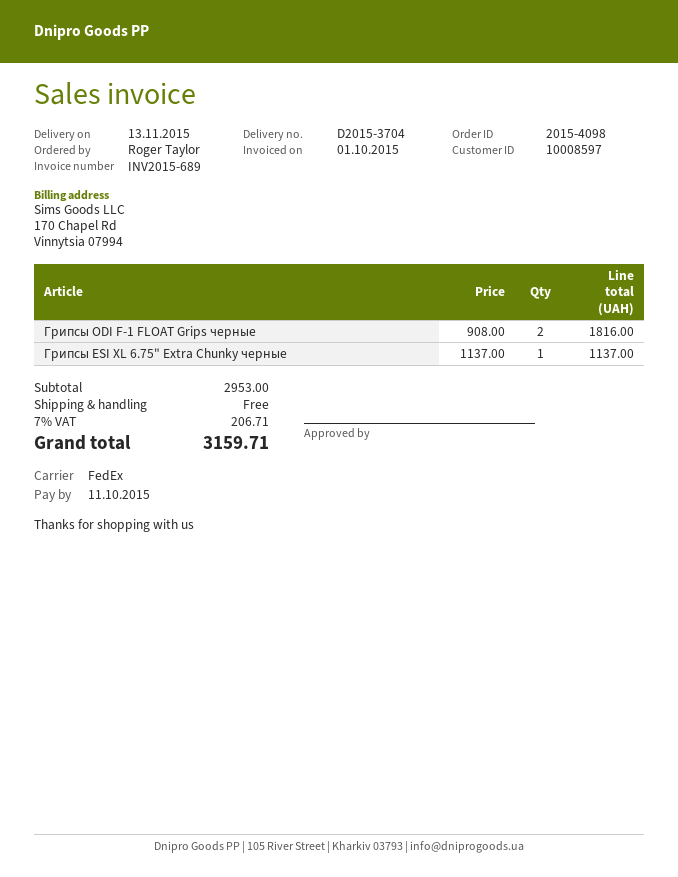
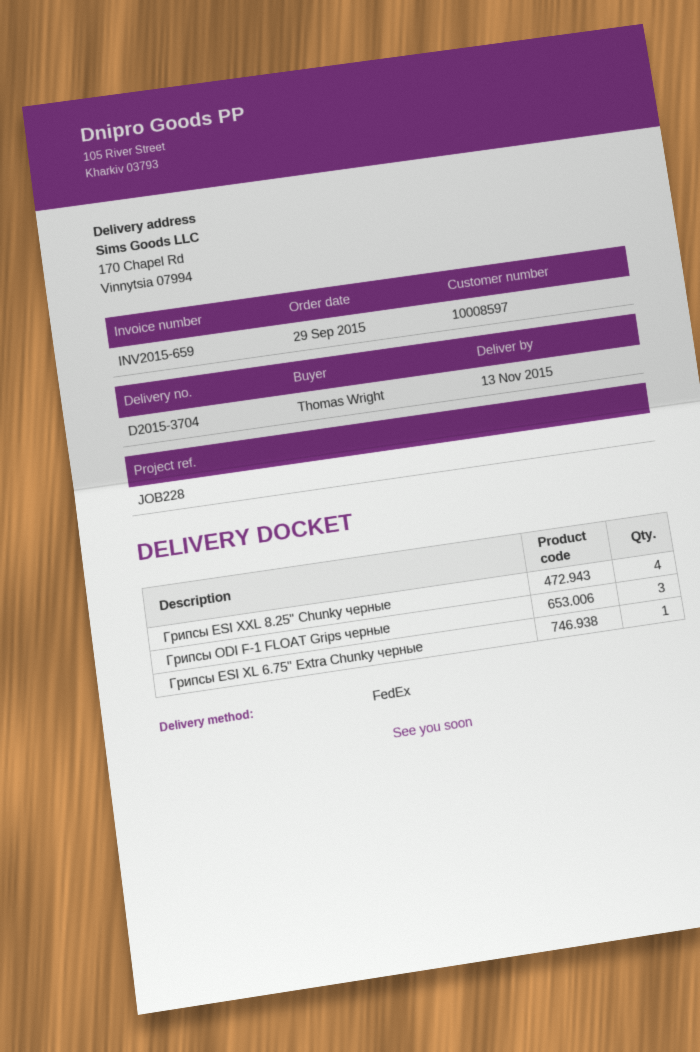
invoice number: INV2015-689 -> INV2015-659
ordered by: Roger Taylor -> Thomas Wright
Грипсы ODI F-1 FLOAT Grips черные: 2 -> 3
Грипсы ESI XXL 8.25" Chunky черные: none -> 4

